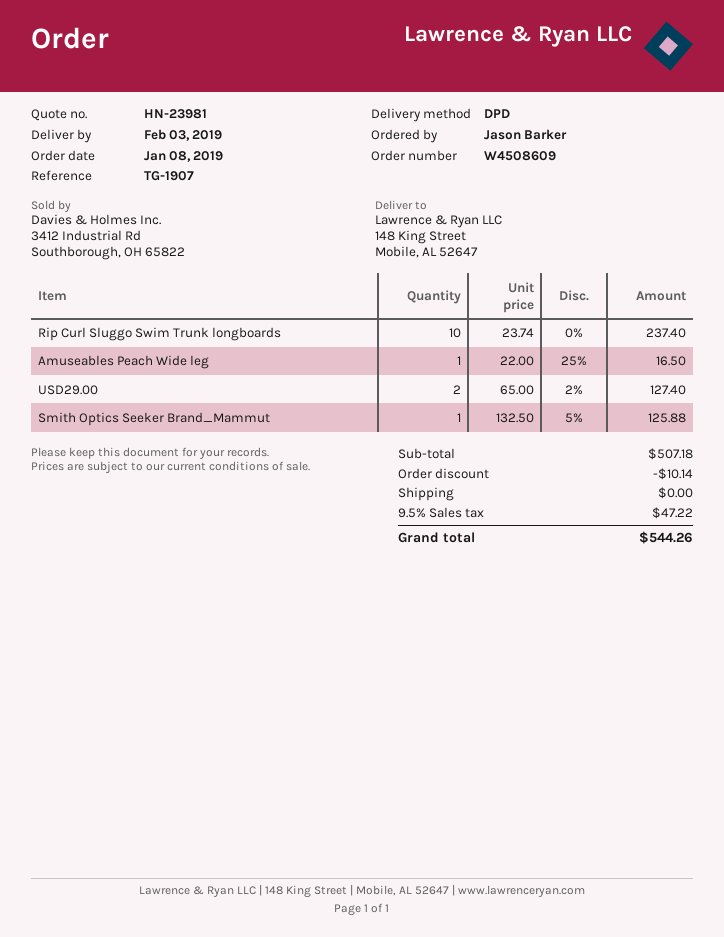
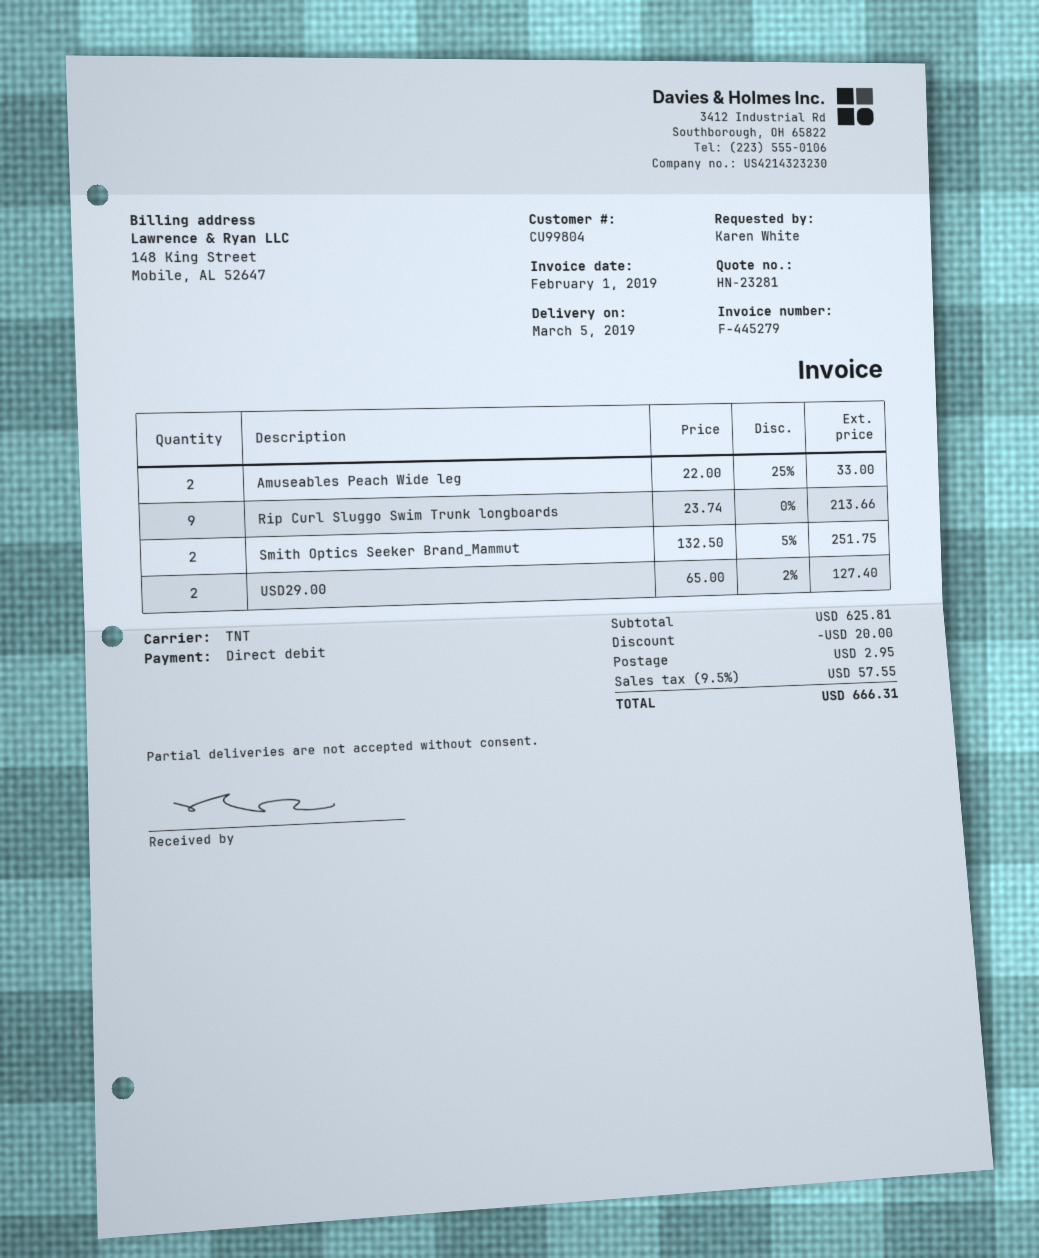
quote number: HN-23981 -> HN-23281
delivery date: 2019-02-03 -> 2019-03-05
ordered by: Jason Barker -> Karen White
shipping method: DPD -> TNT
Rip Curl Sluggo Swim Trunk longboards: 10 x 23.74 = 237.40 -> 9 x 23.74 = 213.66
Amuseables Peach Wide leg: 1 x 22.00 - 25% = 16.50 -> 2 x 22.00 - 25% = 33.00
Smith Optics Seeker Brand_Mammut: 1 x 132.50 - 5% = 125.88 -> 2 x 132.50 - 5% = 251.75
subtotal: 507.18 -> 625.81
discount: 10.14 -> 20.00
shipping: 0.00 -> 2.95
tax: 9.5% = 47.22 -> 9.5% = 57.55
total: 544.26 -> 666.31

